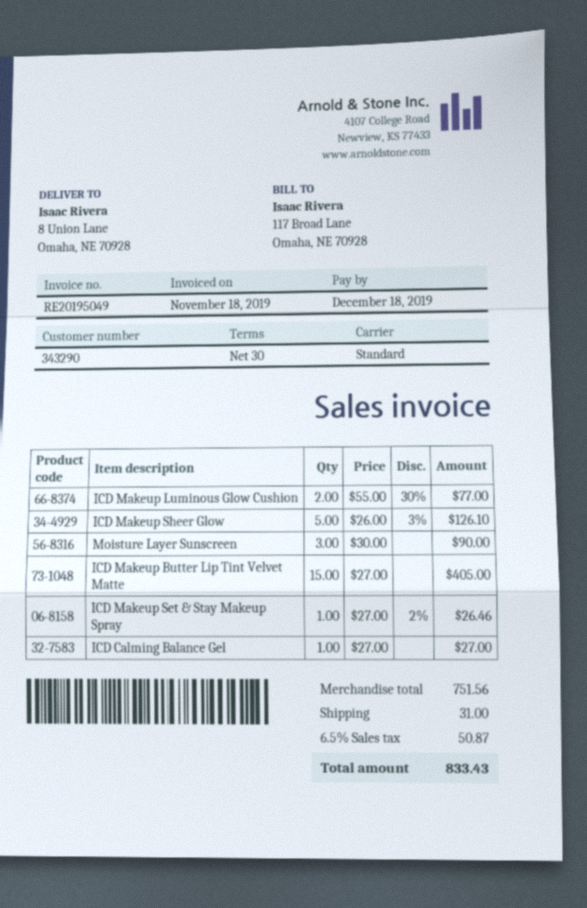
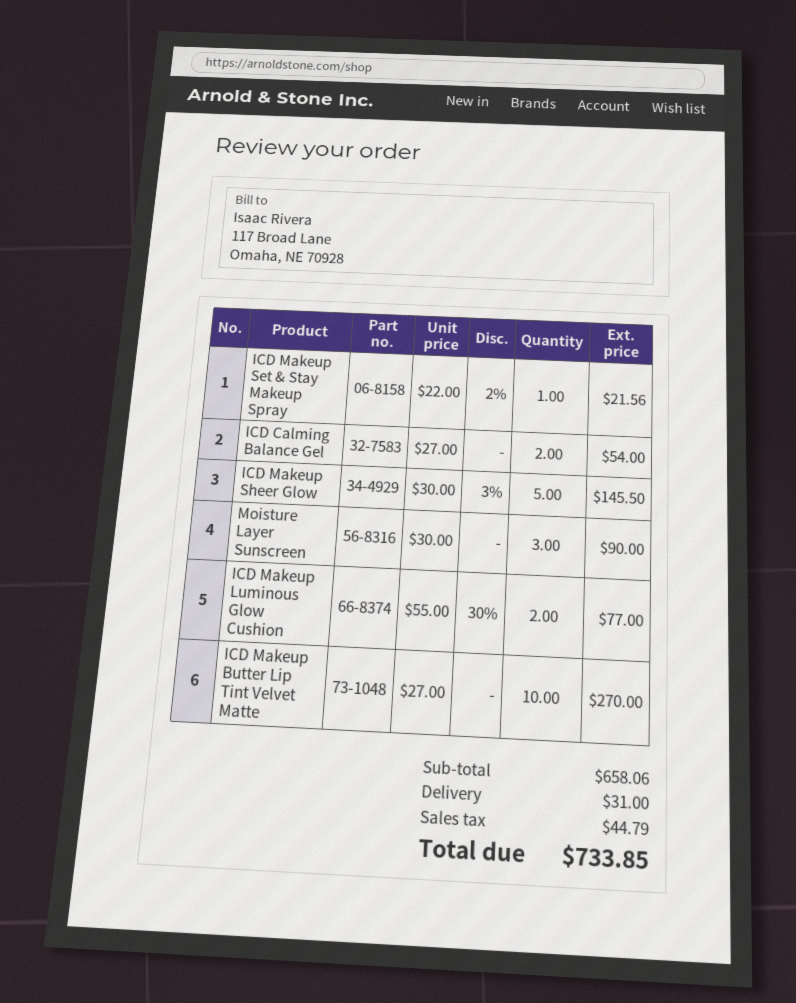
ICD Makeup Sheer Glow: 5 x 26.00 - 3% = 126.10 -> 5 x 30.00 - 3% = 145.50
ICD Makeup Butter Lip Tint Velvet Matte: 15 x 27.00 = 405.00 -> 10 x 27.00 = 270.00
ICD Makeup Set & Stay Makeup Spray: 1 x 27.00 - 2% = 26.46 -> 1 x 22.00 - 2% = 21.56
ICD Calming Balance Gel: 1 x 27.00 = 27.00 -> 2 x 27.00 = 54.00
subtotal: 751.56 -> 658.06
tax: 50.87 -> 44.79
total: 833.43 -> 733.85

